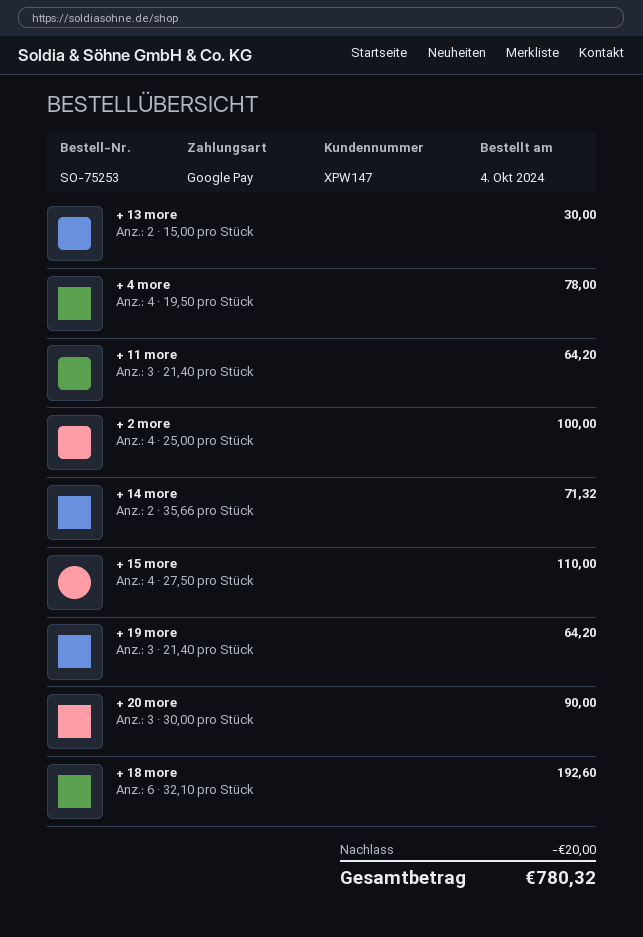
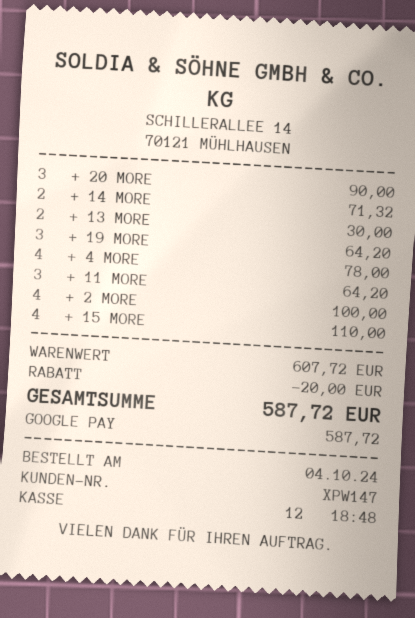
+ 18 more: 6 for 192.60 -> none
total: 780.32 -> 587.72

